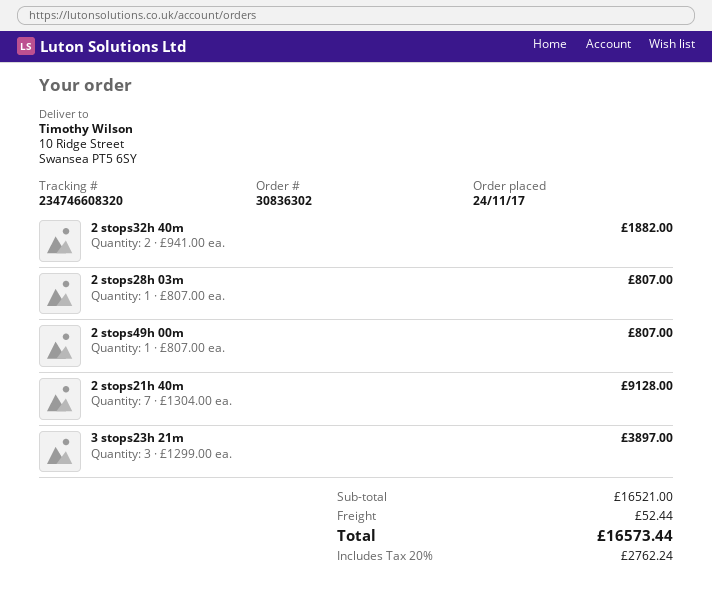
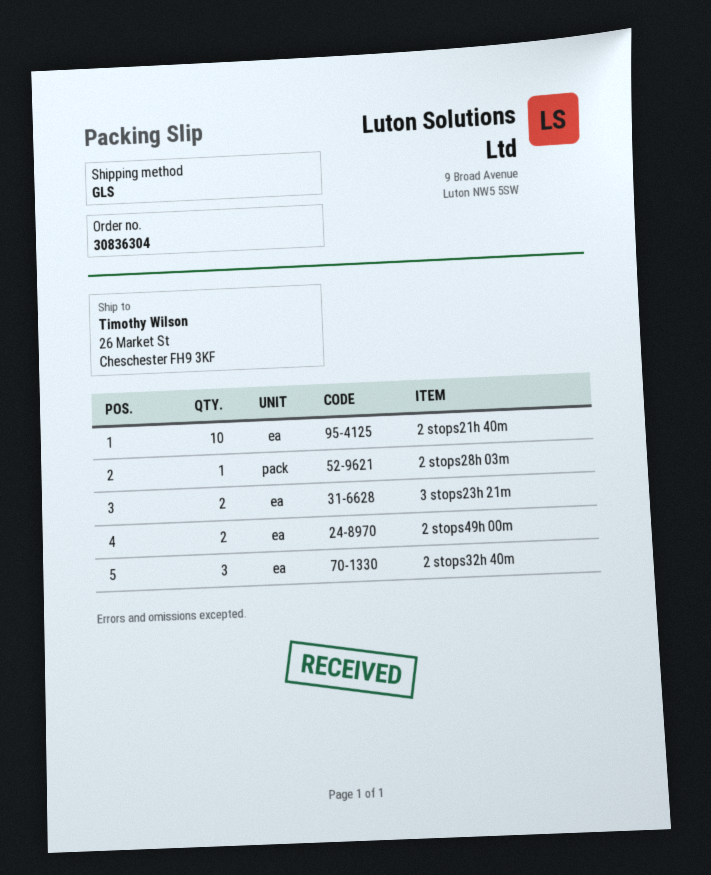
order number: 30836302 -> 30836304
ship to: 10 Ridge Street, Swansea PT5 6SY -> 26 Market St, Cheschester FH9 3KF
2 stops32h 40m: 2 -> 3
2 stops49h 00m: 1 -> 2
2 stops21h 40m: 7 -> 10
3 stops23h 21m: 3 -> 2

